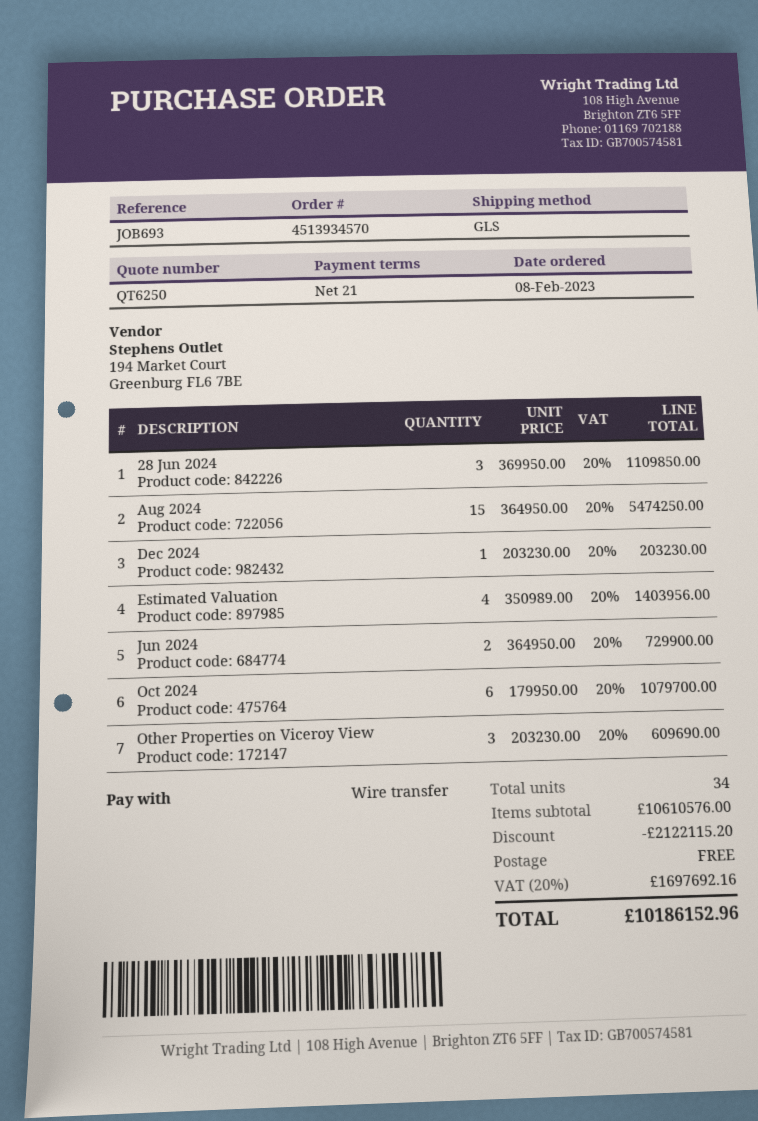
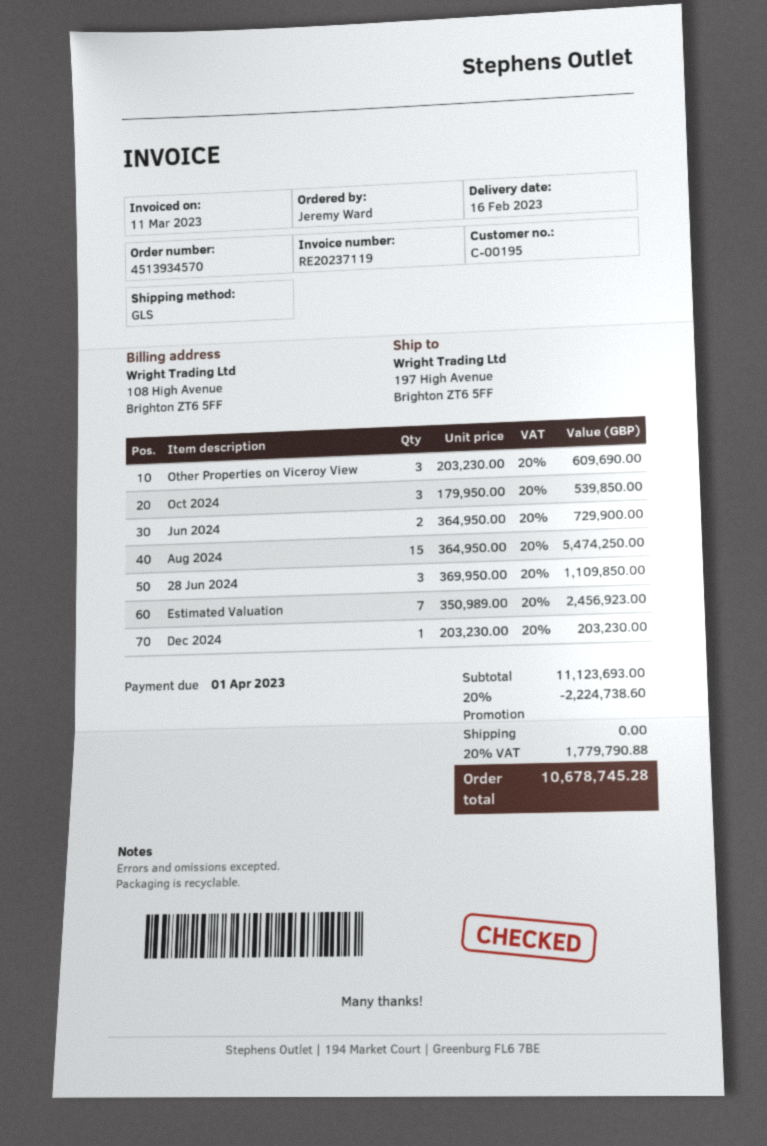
Estimated Valuation: 4 x 350989.00 = 1403956.00 -> 7 x 350989.00 = 2456923.00
Oct 2024: 6 x 179950.00 = 1079700.00 -> 3 x 179950.00 = 539850.00
subtotal: 10610576.00 -> 11123693.00
discount: 2122115.20 -> 2224738.60
tax: 20% = 1697692.16 -> 20% = 1779790.88
total: 10186152.96 -> 10678745.28

